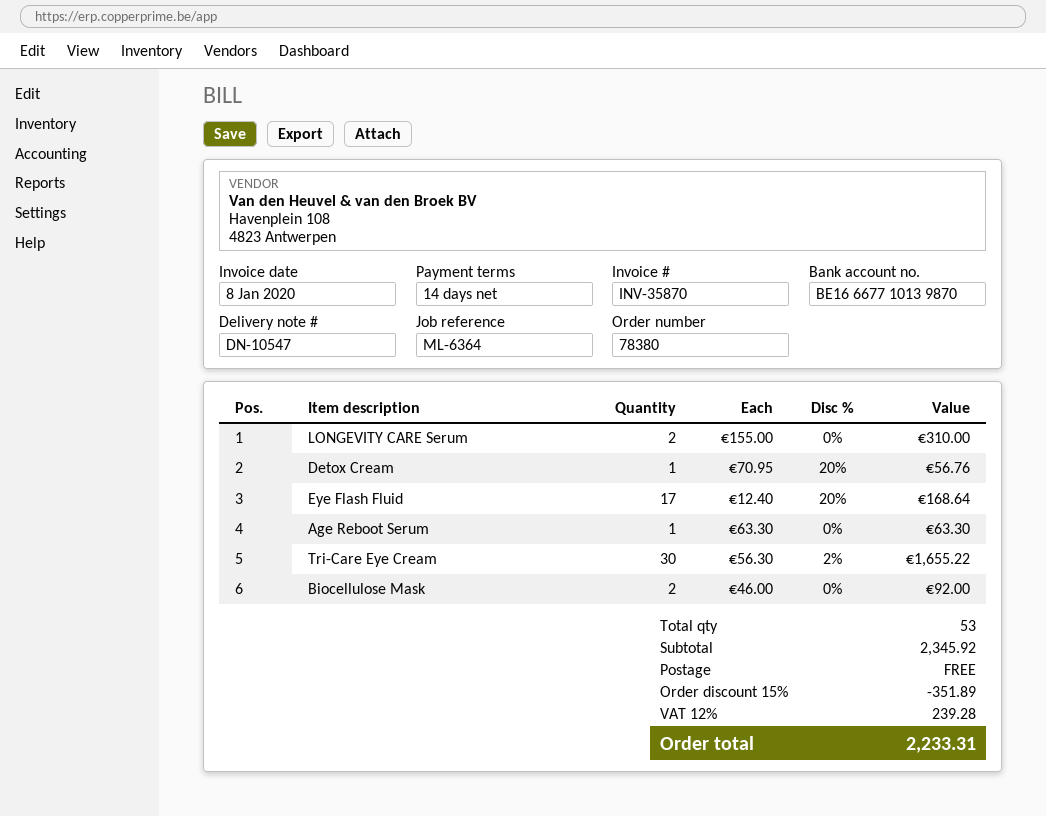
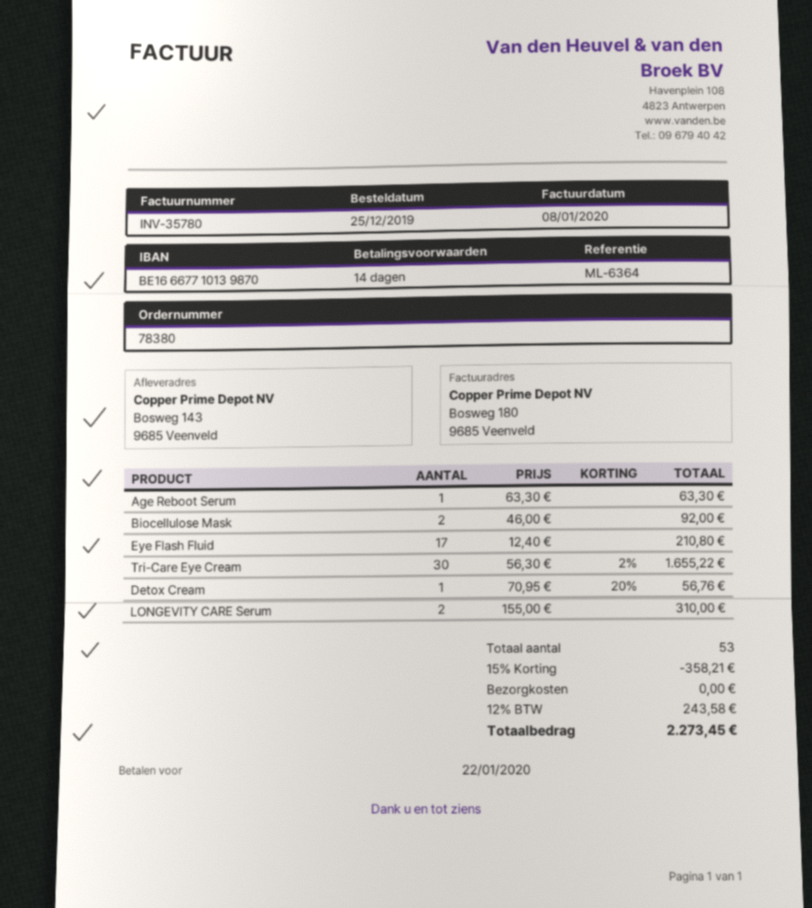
invoice number: INV-35870 -> INV-35780
Eye Flash Fluid: 17 x 12.40 - 20% = 168.64 -> 17 x 12.40 = 210.80
discount: 15% = 351.89 -> 15% = 358.21
tax: 12% = 239.28 -> 12% = 243.58
total: 2233.31 -> 2273.45

